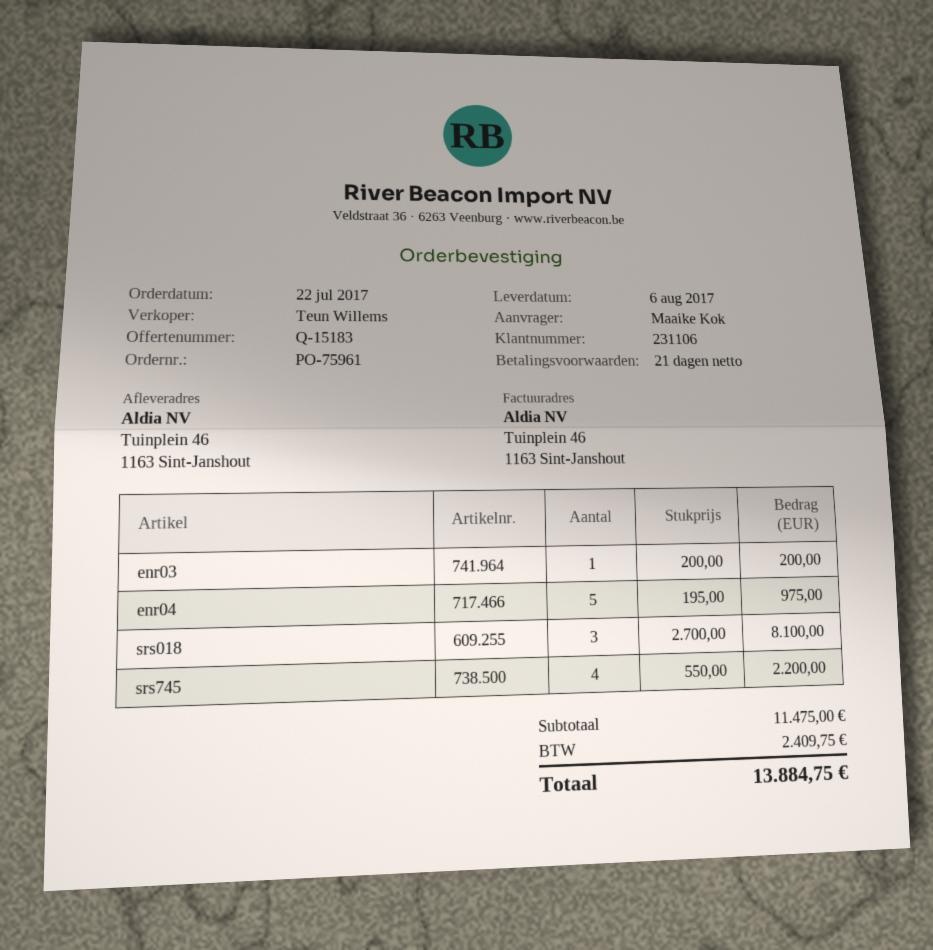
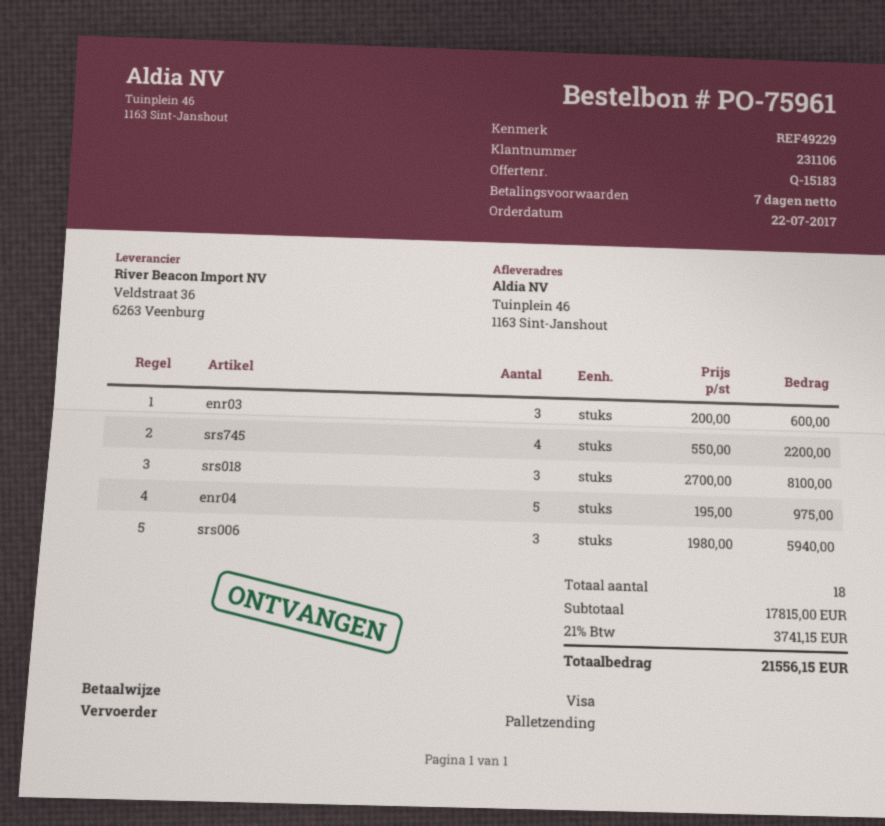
payment terms: 21 days -> 7 days
enr03: 1 x 200.00 = 200.00 -> 3 x 200.00 = 600.00
srs006: none -> 3 x 1980.00 = 5940.00
subtotal: 11475.00 -> 17815.00
tax: 2409.75 -> 3741.15
total: 13884.75 -> 21556.15

